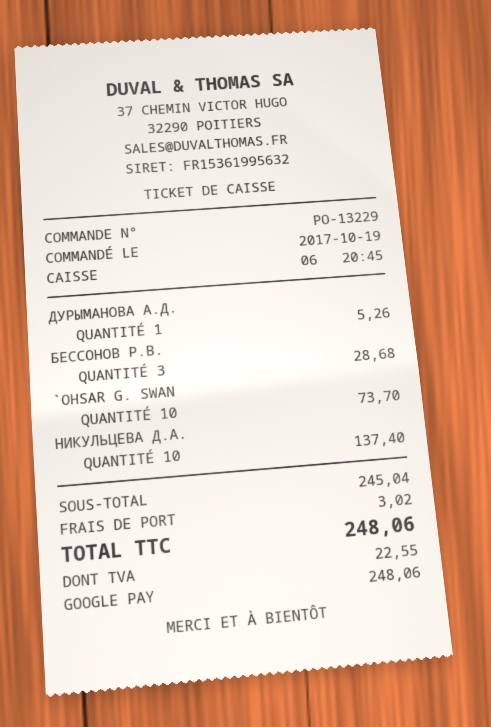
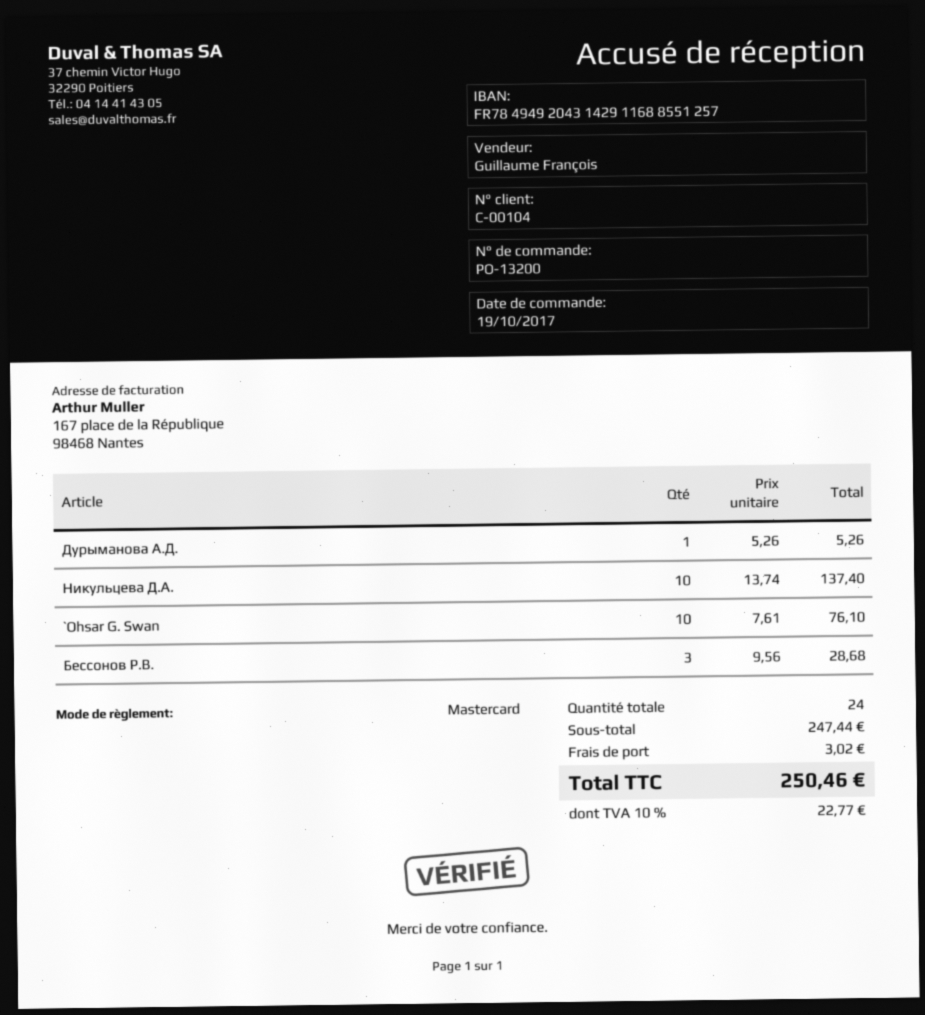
order number: PO-13229 -> PO-13200
payment method: Google Pay -> Mastercard
`OHSAR G. SWAN: 10 for 73.70 -> 10 for 76.10
subtotal: 245.04 -> 247.44
tax: 22.55 -> 22.77
total: 248.06 -> 250.46

